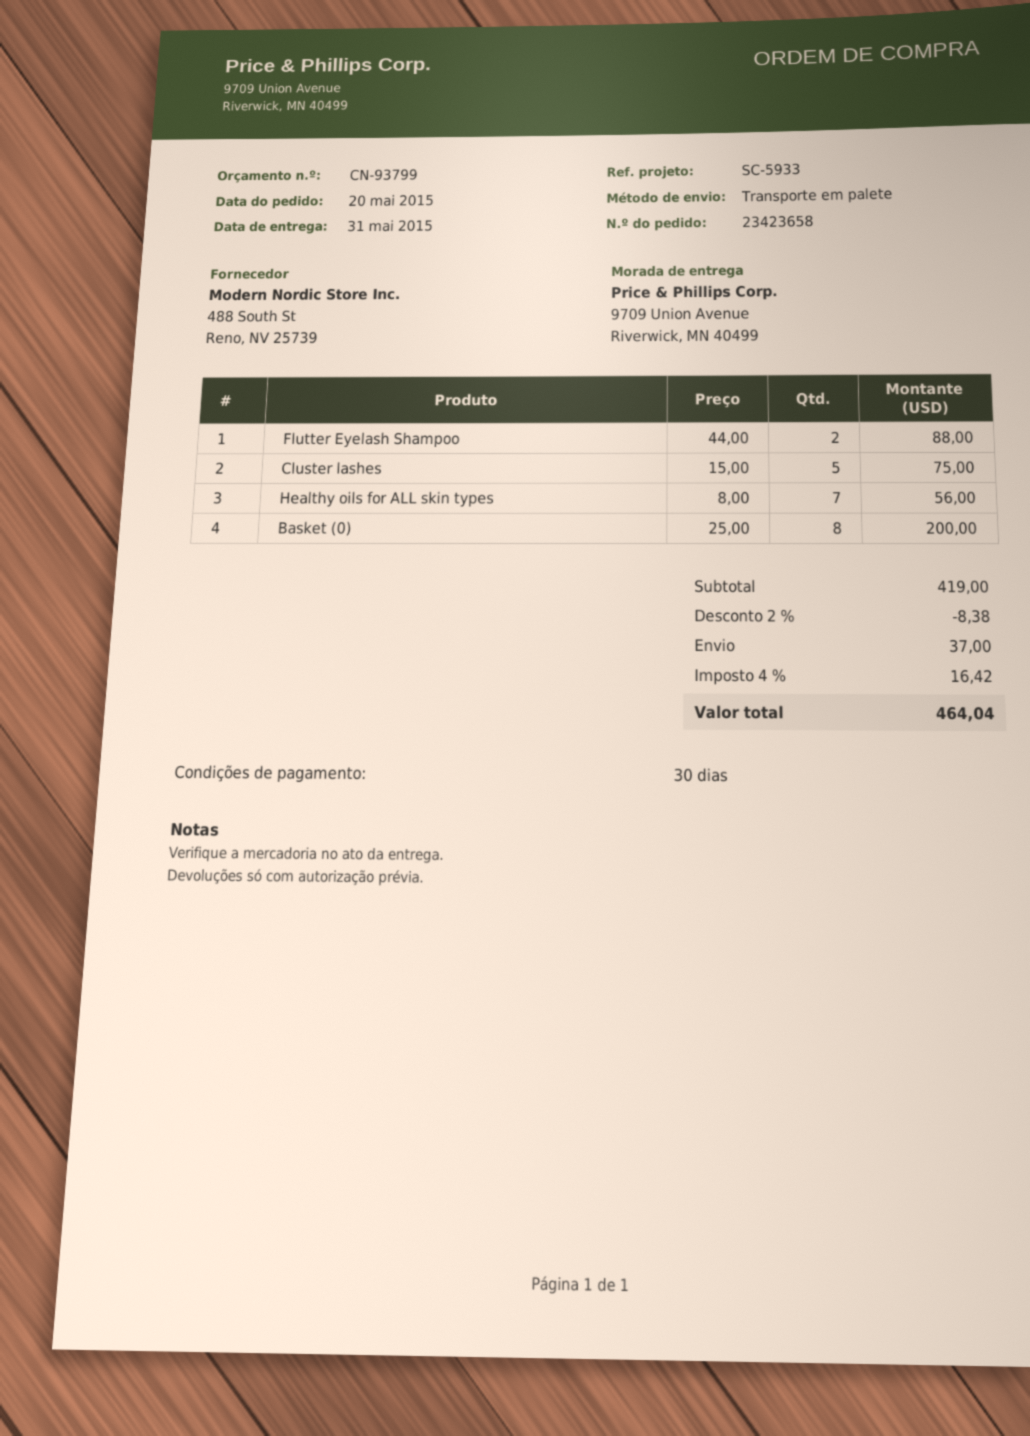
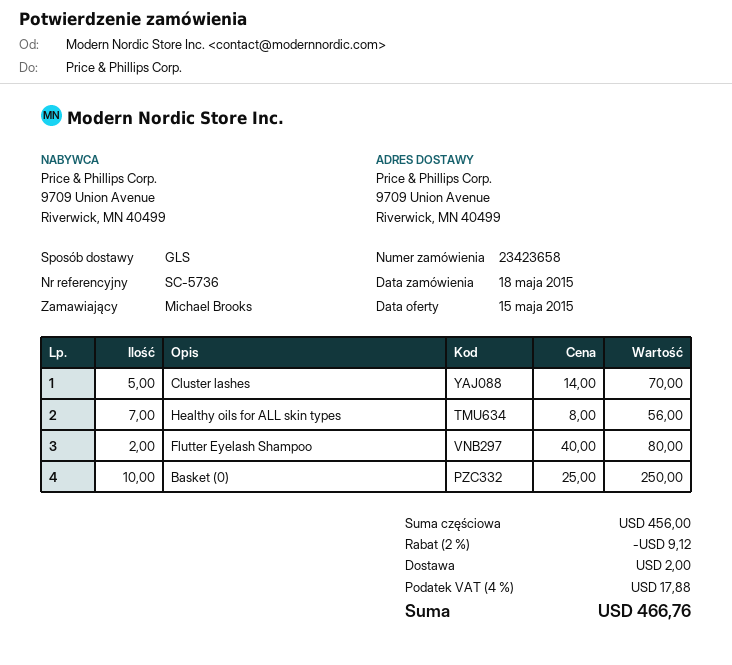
order date: 2015-05-20 -> 2015-05-18
reference: SC-5933 -> SC-5736
shipping method: pallet freight -> GLS
Flutter Eyelash Shampoo: 2 x 44.00 = 88.00 -> 2 x 40.00 = 80.00
Cluster lashes: 5 x 15.00 = 75.00 -> 5 x 14.00 = 70.00
Basket (0): 8 x 25.00 = 200.00 -> 10 x 25.00 = 250.00
subtotal: 419.00 -> 456.00
discount: 2% = 8.38 -> 2% = 9.12
shipping: 37.00 -> 2.00
tax: 4% = 16.42 -> 4% = 17.88
total: 464.04 -> 466.76

